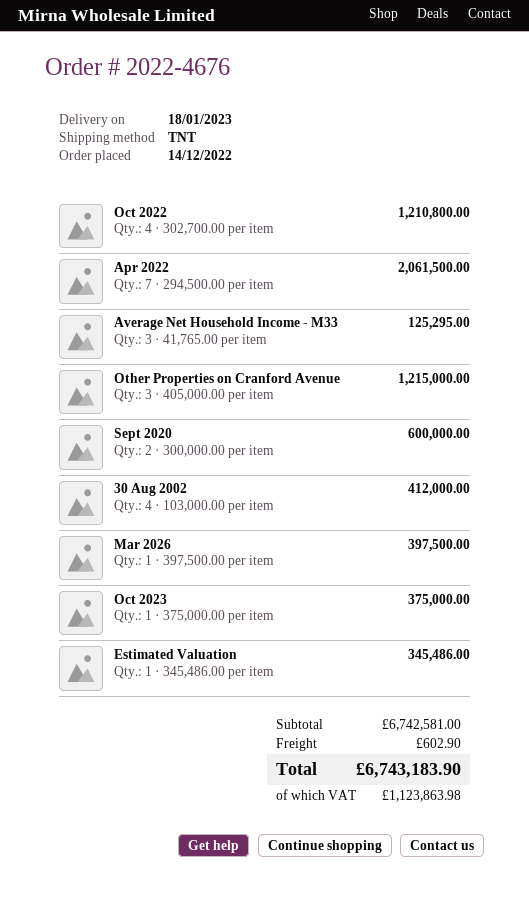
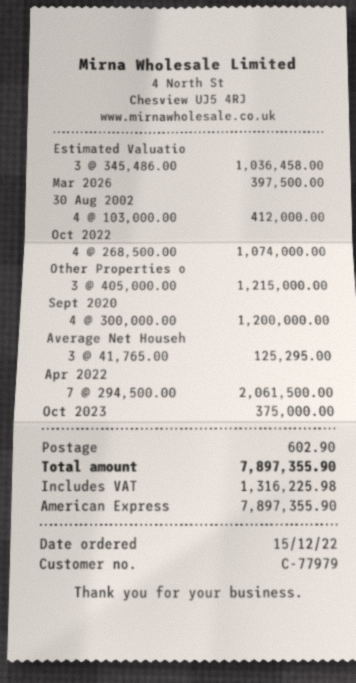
order date: 2022-12-14 -> 2022-12-15
Oct 2022: 4 x 302700.00 = 1210800.00 -> 4 x 268500.00 = 1074000.00
Sept 2020: 2 x 300000.00 = 600000.00 -> 4 x 300000.00 = 1200000.00
Estimated Valuation: 1 x 345486.00 = 345486.00 -> 3 x 345486.00 = 1036458.00
tax: 1123863.98 -> 1316225.98
total: 6743183.90 -> 7897355.90

